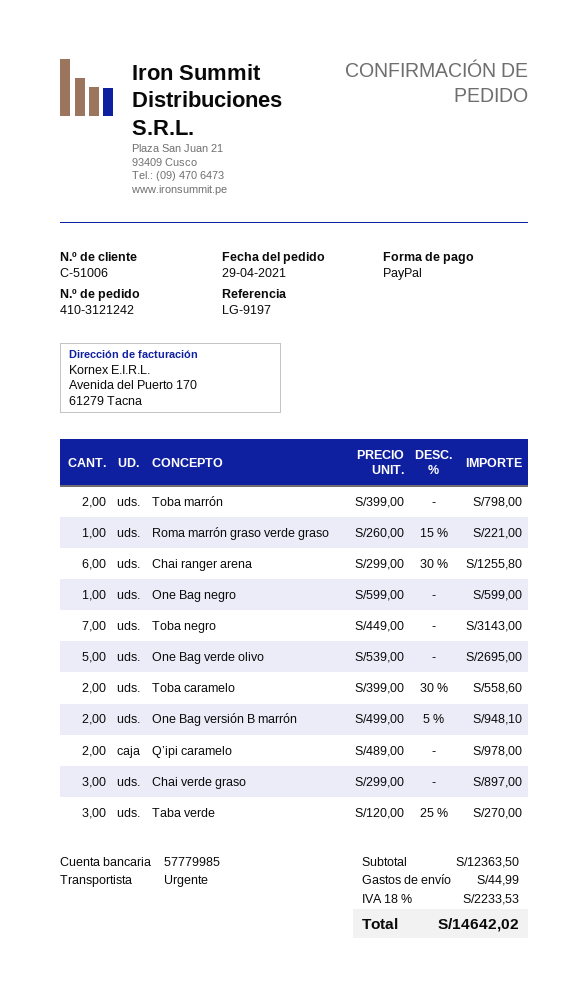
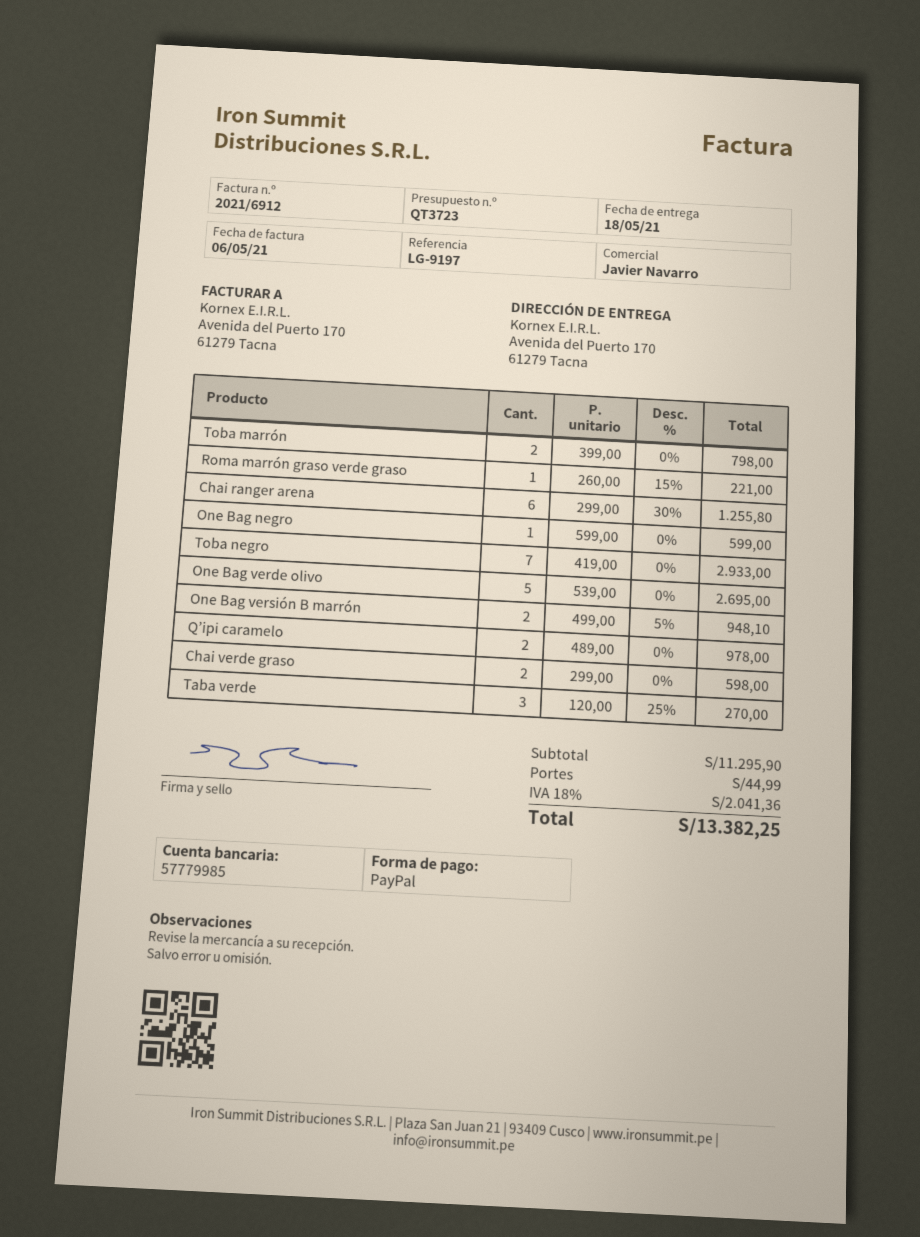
Toba negro: 7 x 449.00 = 3143.00 -> 7 x 419.00 = 2933.00
Toba caramelo: 2 x 399.00 - 30% = 558.60 -> none
Chai verde graso: 3 x 299.00 = 897.00 -> 2 x 299.00 = 598.00
subtotal: 12363.50 -> 11295.90
tax: 18% = 2233.53 -> 18% = 2041.36
total: 14642.02 -> 13382.25

